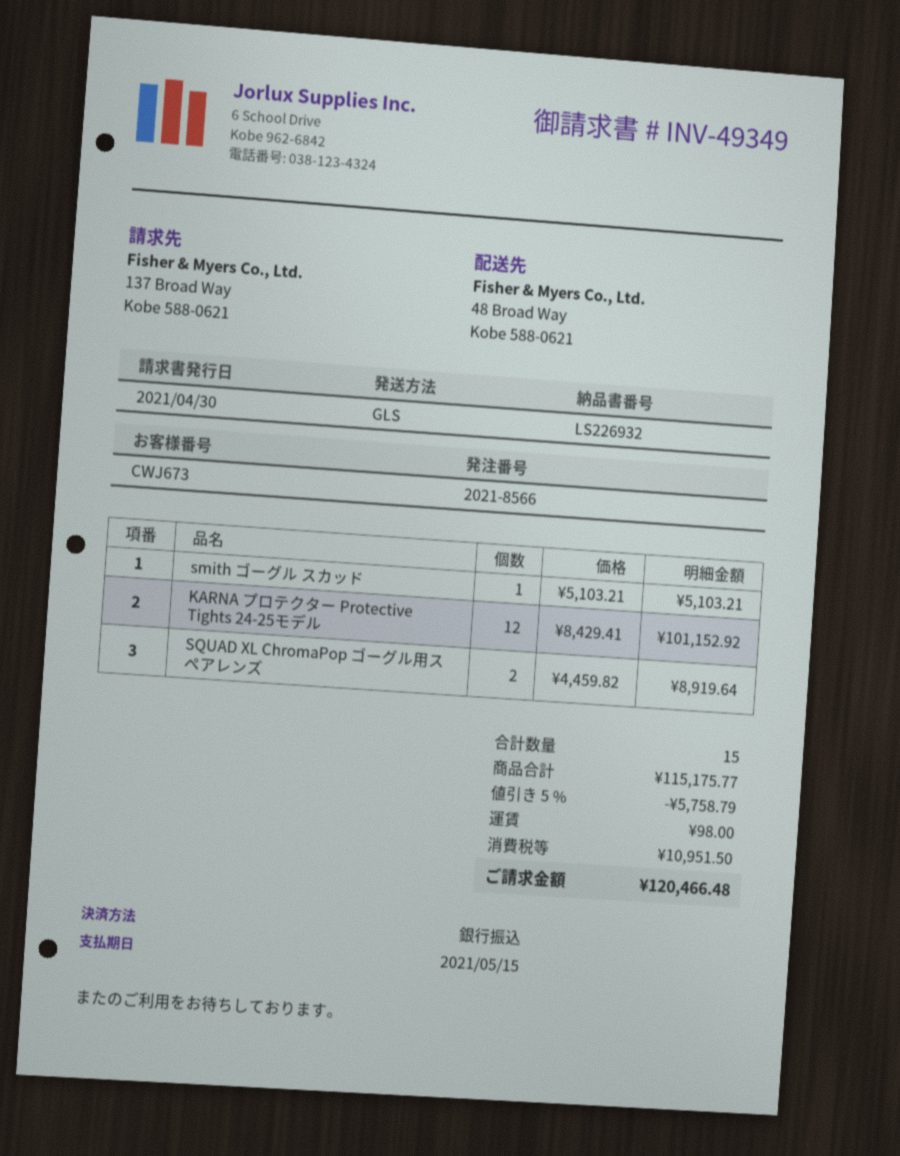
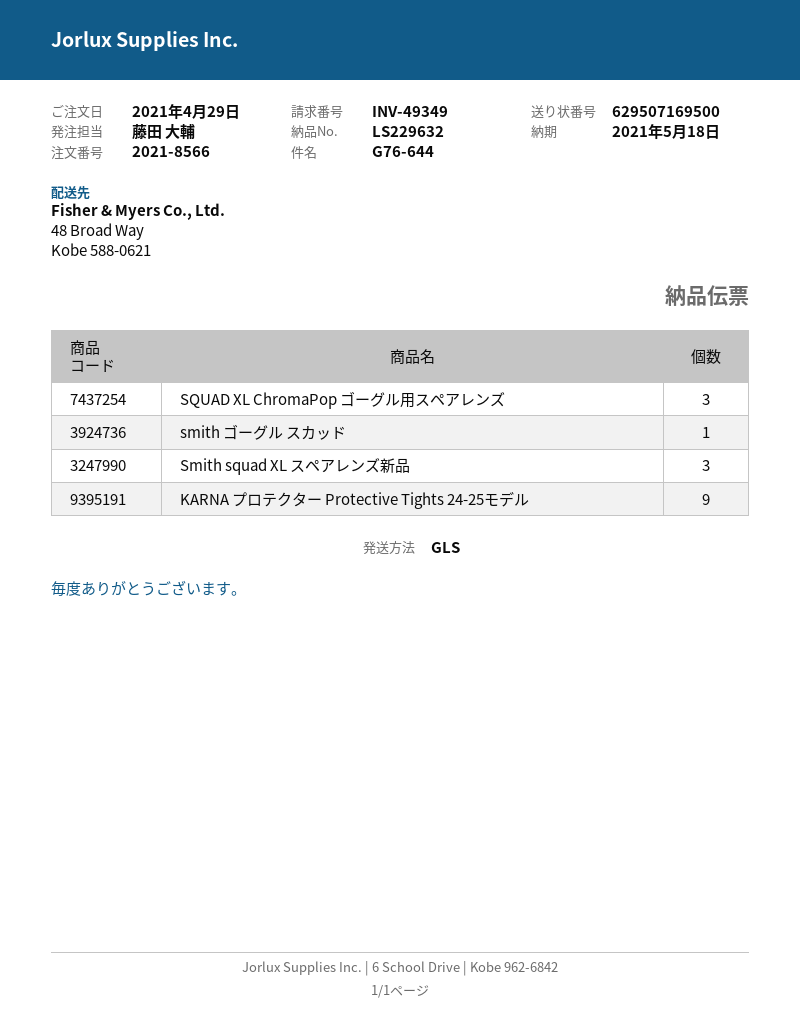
delivery note number: LS226932 -> LS229632
KARNA プロテクター Protective Tights 24-25モデル: 12 -> 9
SQUAD XL ChromaPop ゴーグル用スペアレンズ: 2 -> 3
Smith squad XL スペアレンズ新品: none -> 3

